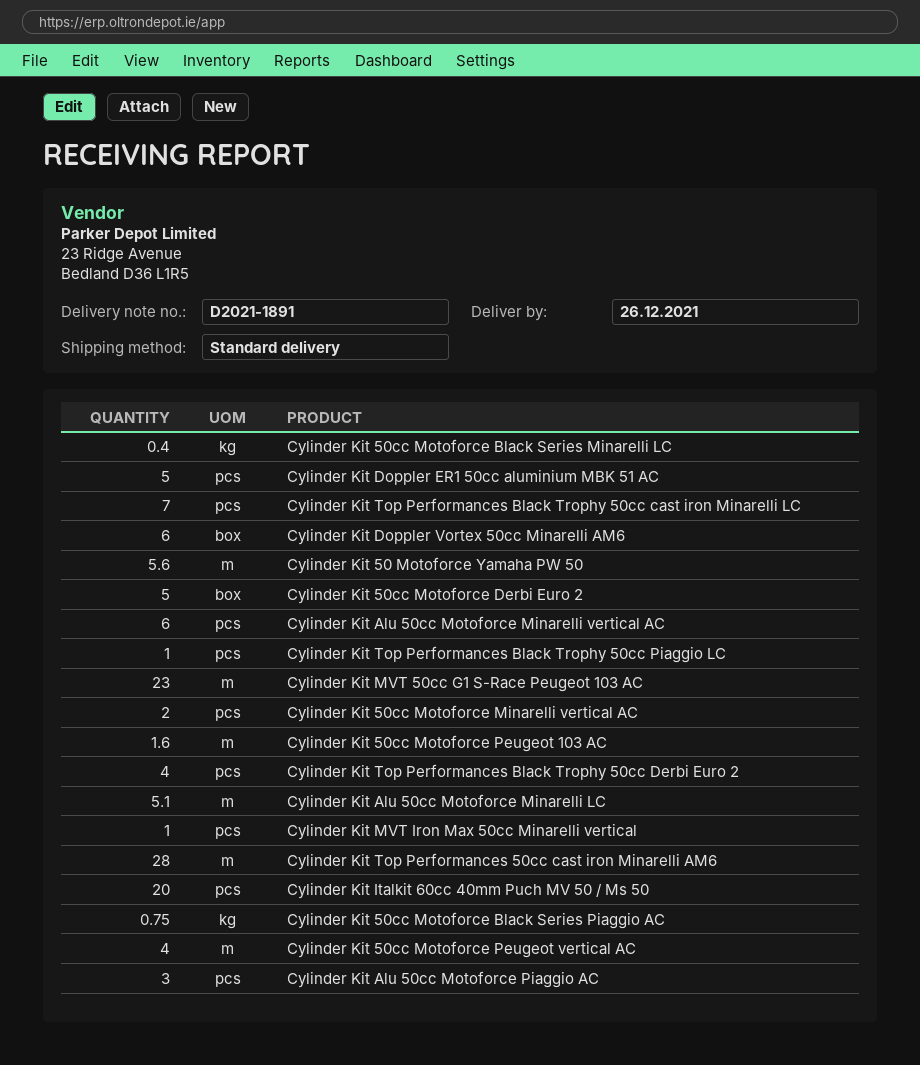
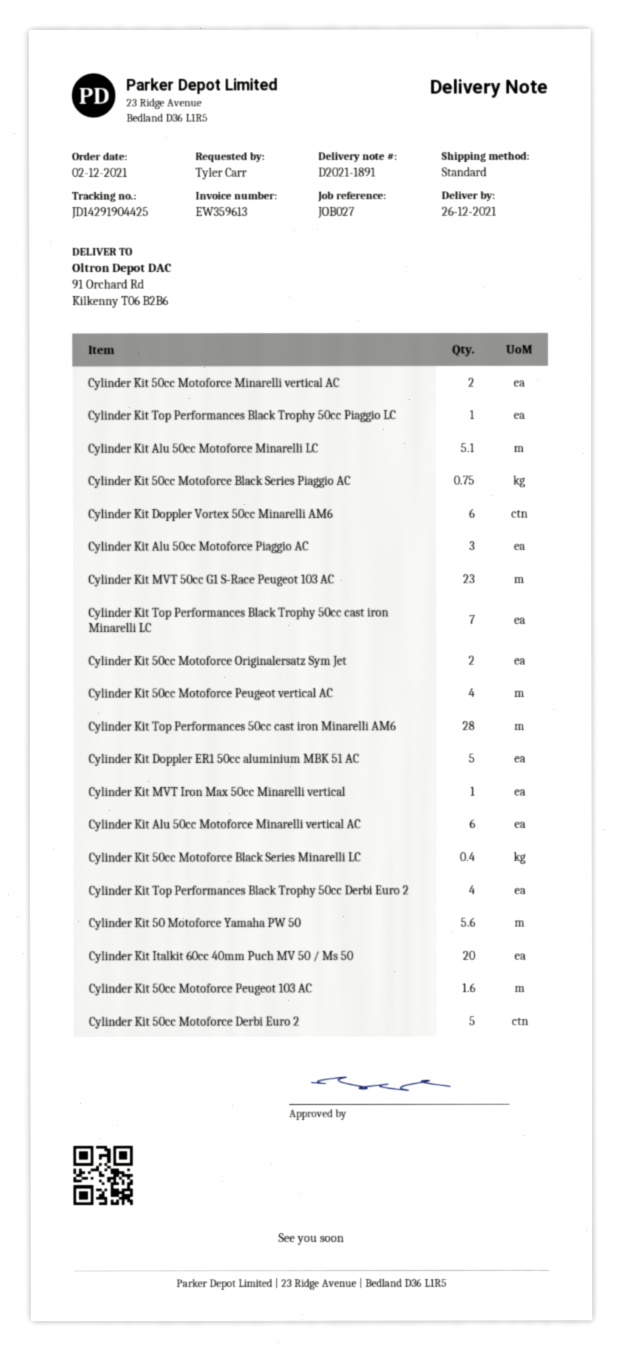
Cylinder Kit 50cc Motoforce Originalersatz Sym Jet: none -> 2

